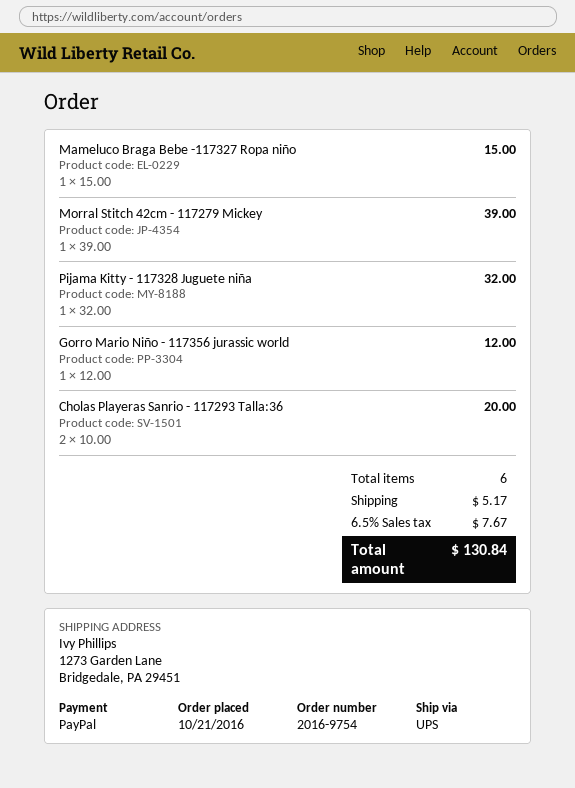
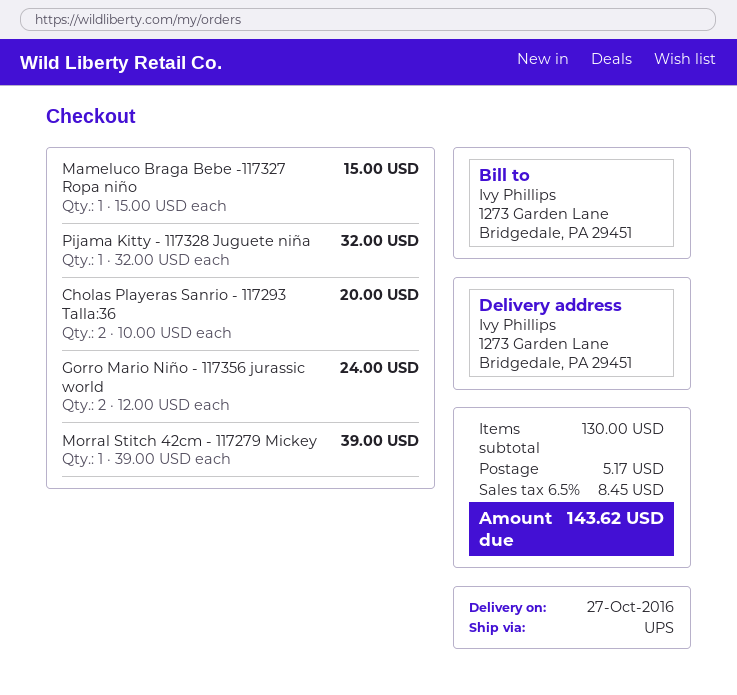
Gorro Mario Niño - 117356 jurassic world: 1 x 12.00 = 12.00 -> 2 x 12.00 = 24.00
tax: 6.5% = 7.67 -> 6.5% = 8.45
total: 130.84 -> 143.62

